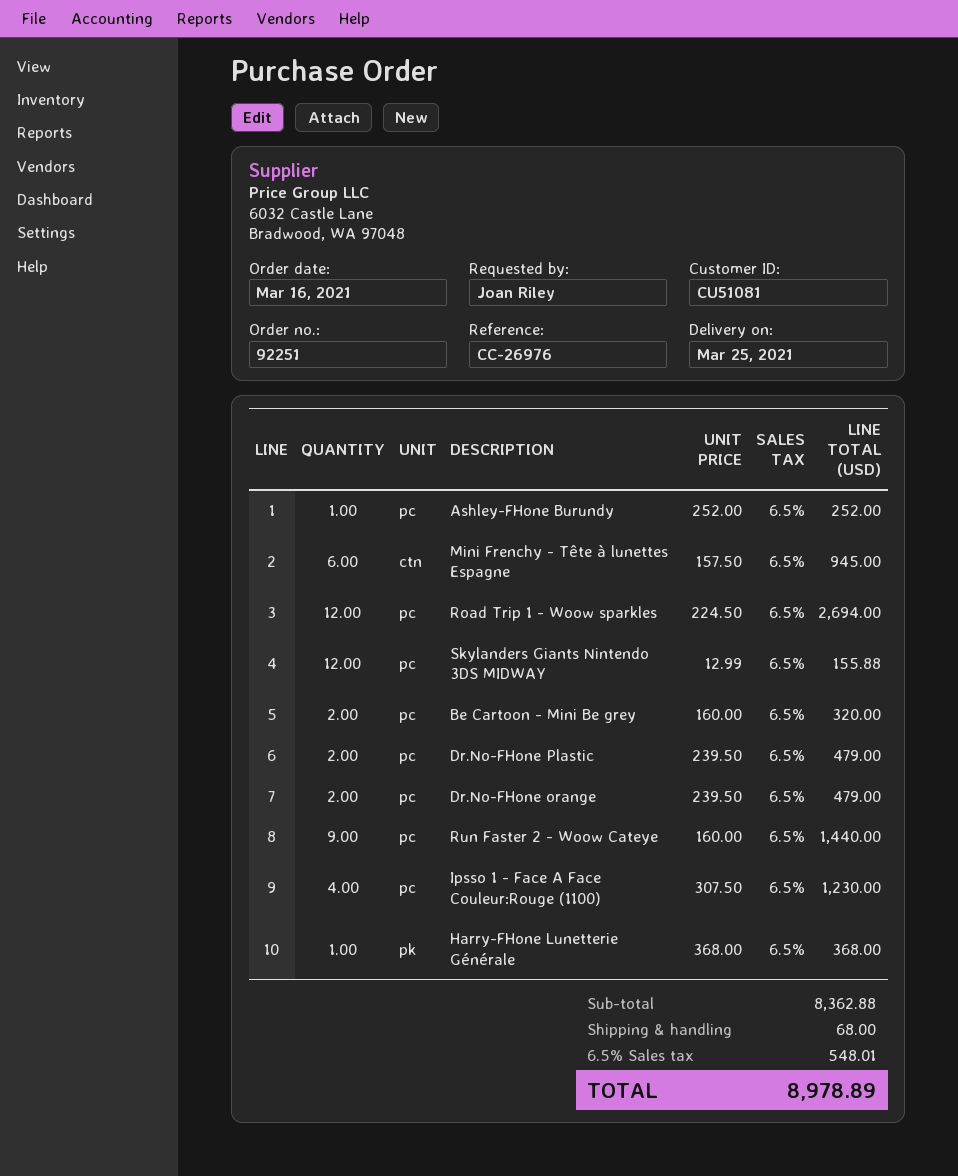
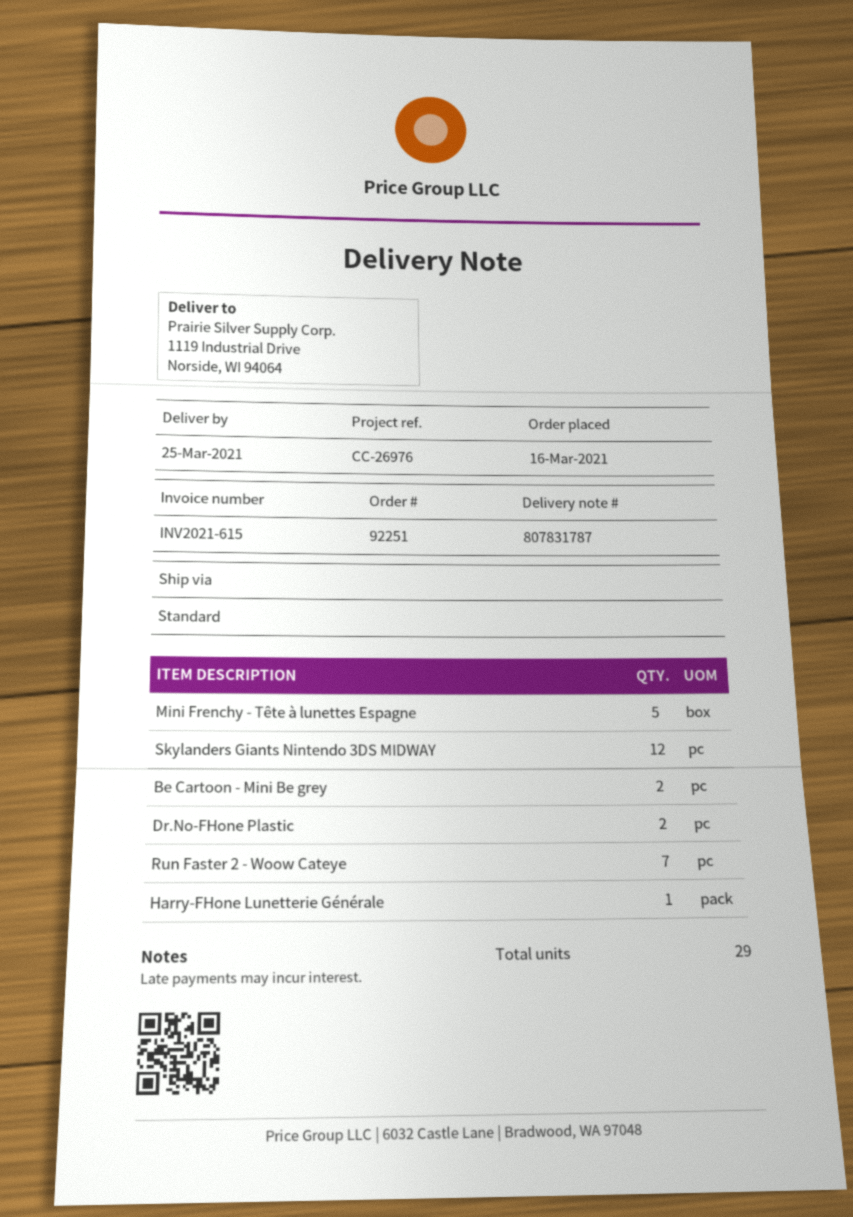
Ashley-FHone Burundy: 1 -> none
Mini Frenchy - Tête à lunettes Espagne: 6 -> 5
Road Trip 1 - Woow sparkles: 12 -> none
Dr.No-FHone orange: 2 -> none
Run Faster 2 - Woow Cateye: 9 -> 7
Ipsso 1 - Face A Face Couleur:Rouge (1100): 4 -> none

